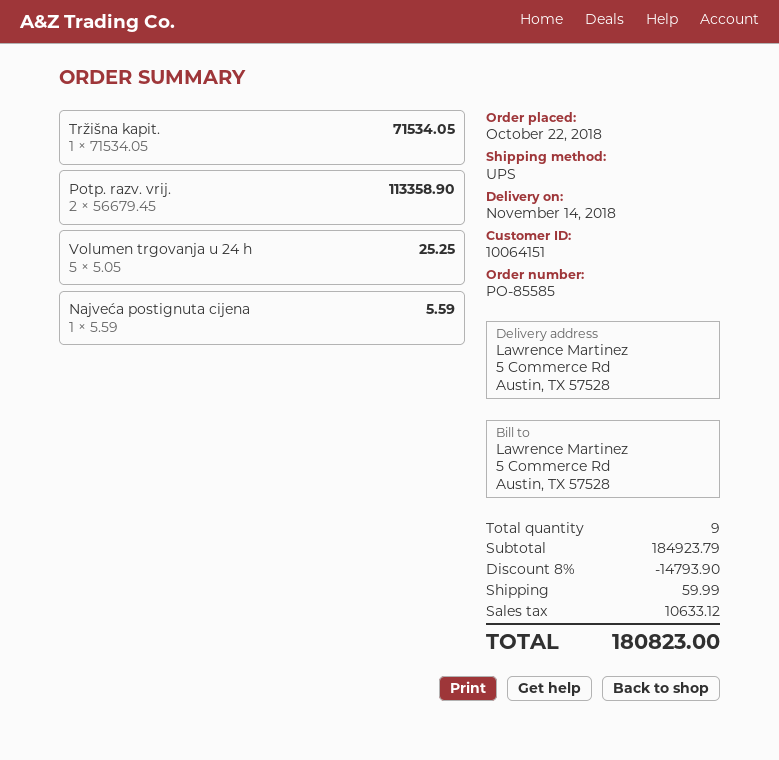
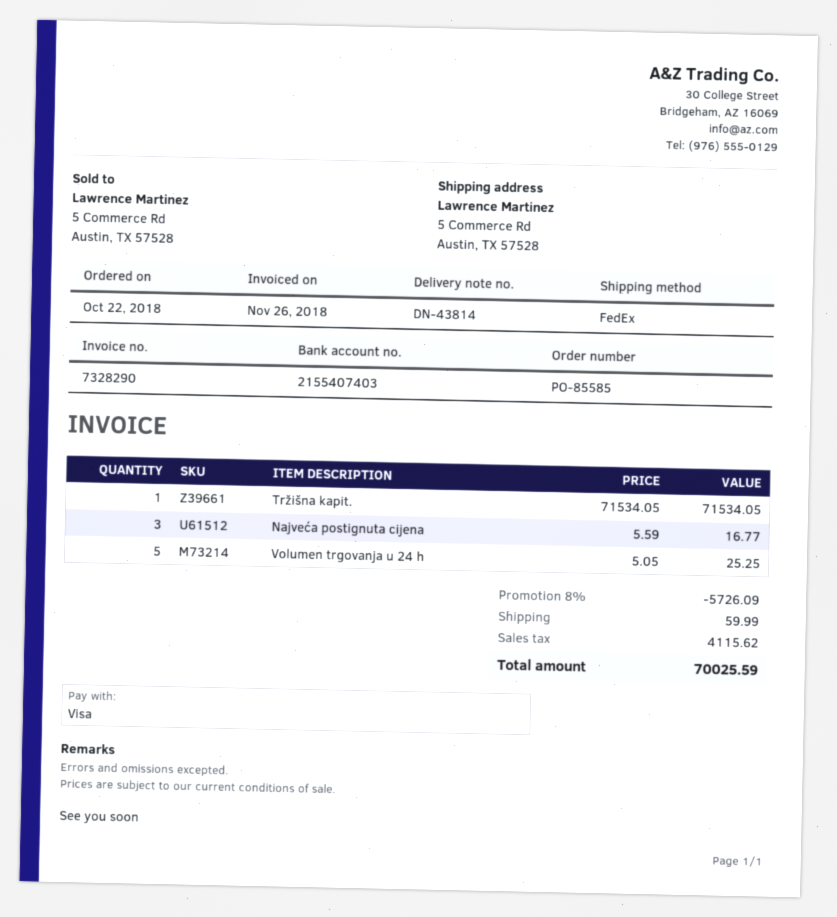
shipping method: UPS -> FedEx
Potp. razv. vrij.: 2 x 56679.45 = 113358.90 -> none
Najveća postignuta cijena: 1 x 5.59 = 5.59 -> 3 x 5.59 = 16.77
discount: 8% = 14793.90 -> 8% = 5726.09
tax: 10633.12 -> 4115.62
total: 180823.00 -> 70025.59

